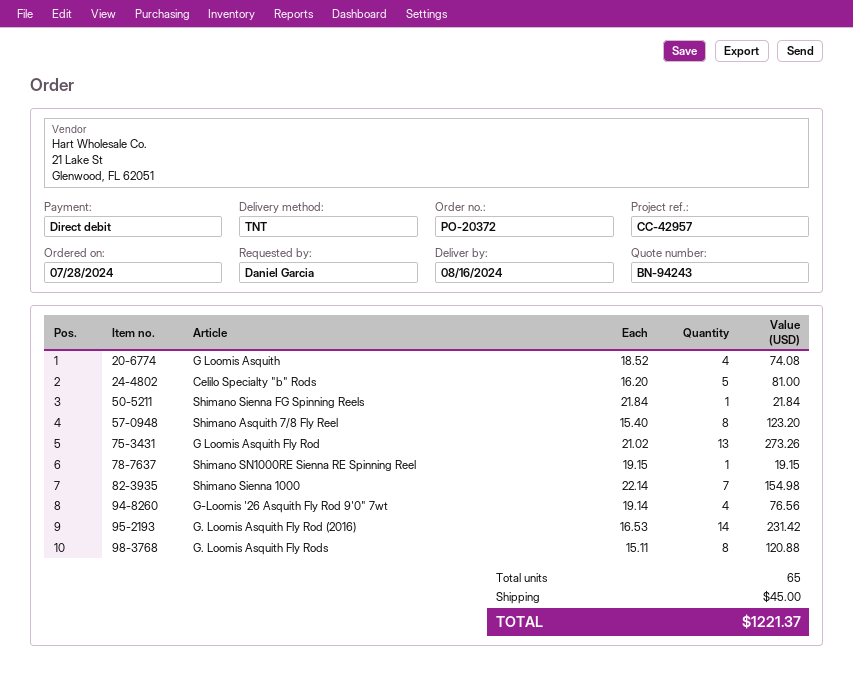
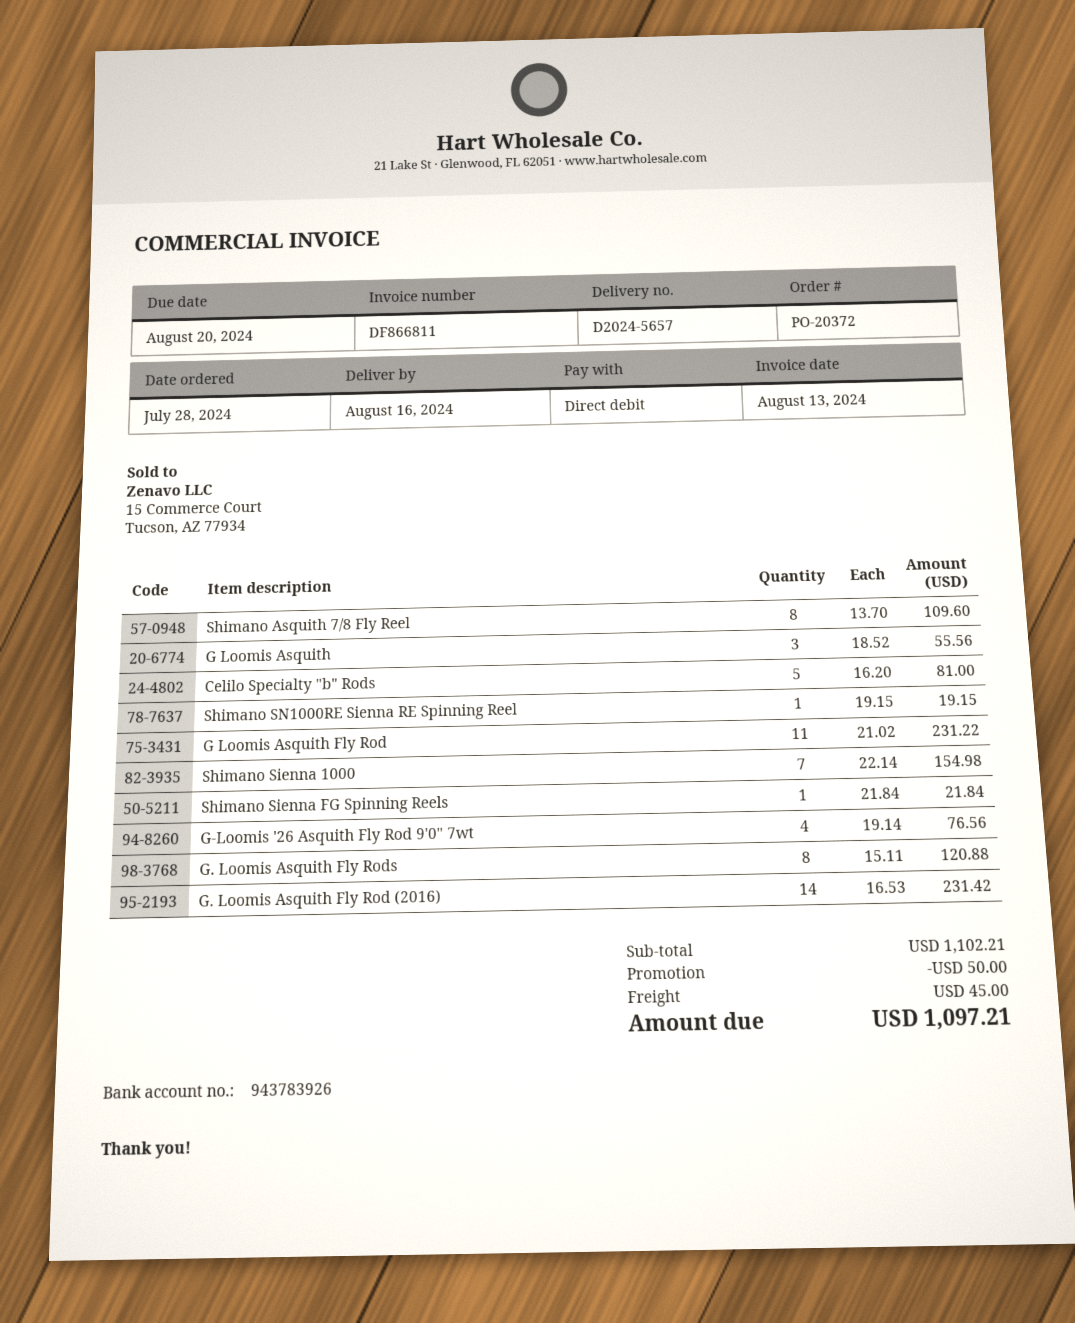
G Loomis Asquith: 4 x 18.52 = 74.08 -> 3 x 18.52 = 55.56
Shimano Asquith 7/8 Fly Reel: 8 x 15.40 = 123.20 -> 8 x 13.70 = 109.60
G Loomis Asquith Fly Rod: 13 x 21.02 = 273.26 -> 11 x 21.02 = 231.22
discount: none -> 50.00
total: 1221.37 -> 1097.21

